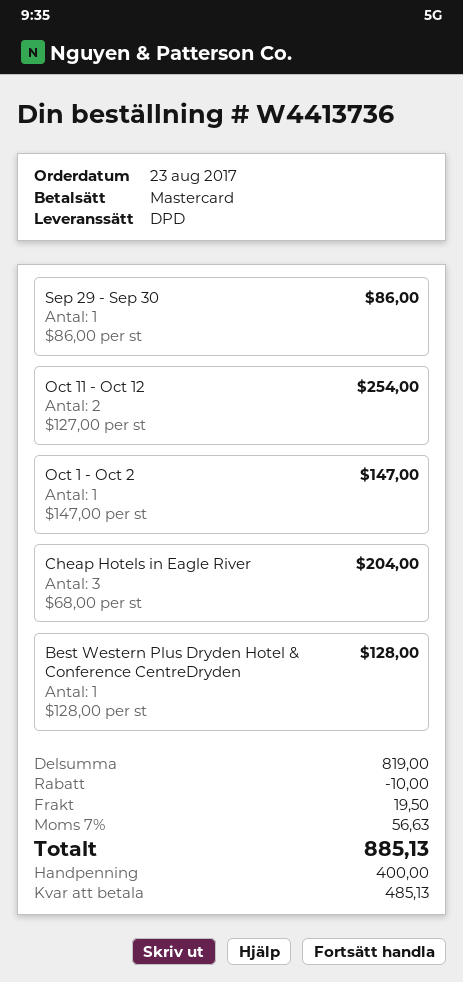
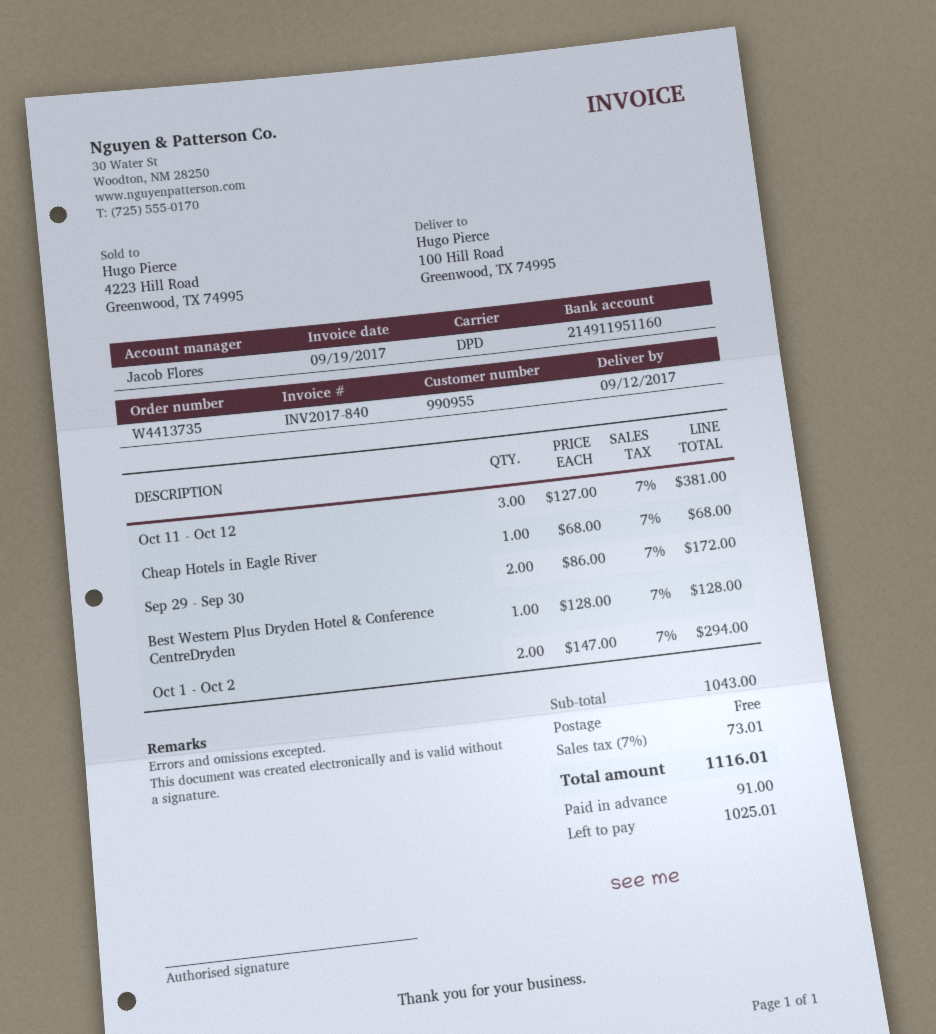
order number: W4413736 -> W4413735
Sep 29 - Sep 30: 1 x 86.00 = 86.00 -> 2 x 86.00 = 172.00
Oct 11 - Oct 12: 2 x 127.00 = 254.00 -> 3 x 127.00 = 381.00
Oct 1 - Oct 2: 1 x 147.00 = 147.00 -> 2 x 147.00 = 294.00
Cheap Hotels in Eagle River: 3 x 68.00 = 204.00 -> 1 x 68.00 = 68.00
subtotal: 819.00 -> 1043.00
discount: 10.00 -> none
shipping: 19.50 -> 0.00
tax: 7% = 56.63 -> 7% = 73.01
total: 885.13 -> 1116.01
deposit: 400.00 -> 91.00
balance: 485.13 -> 1025.01

